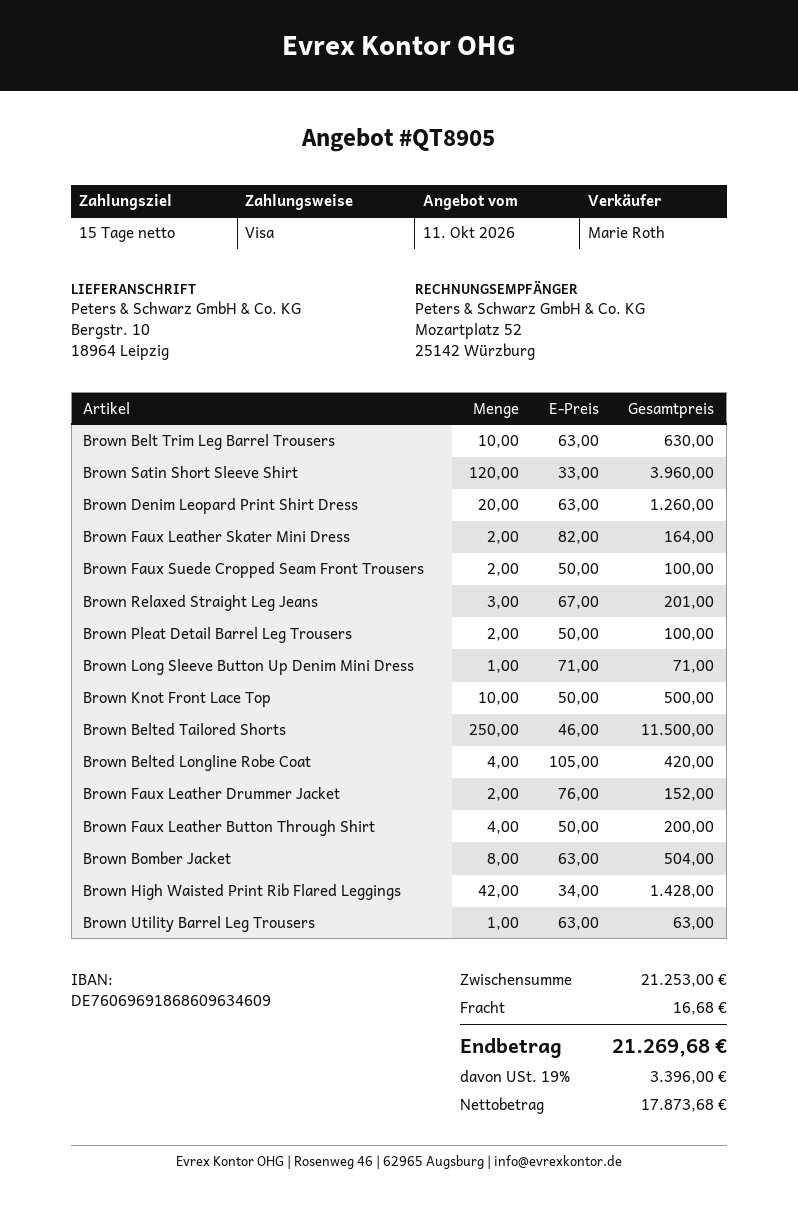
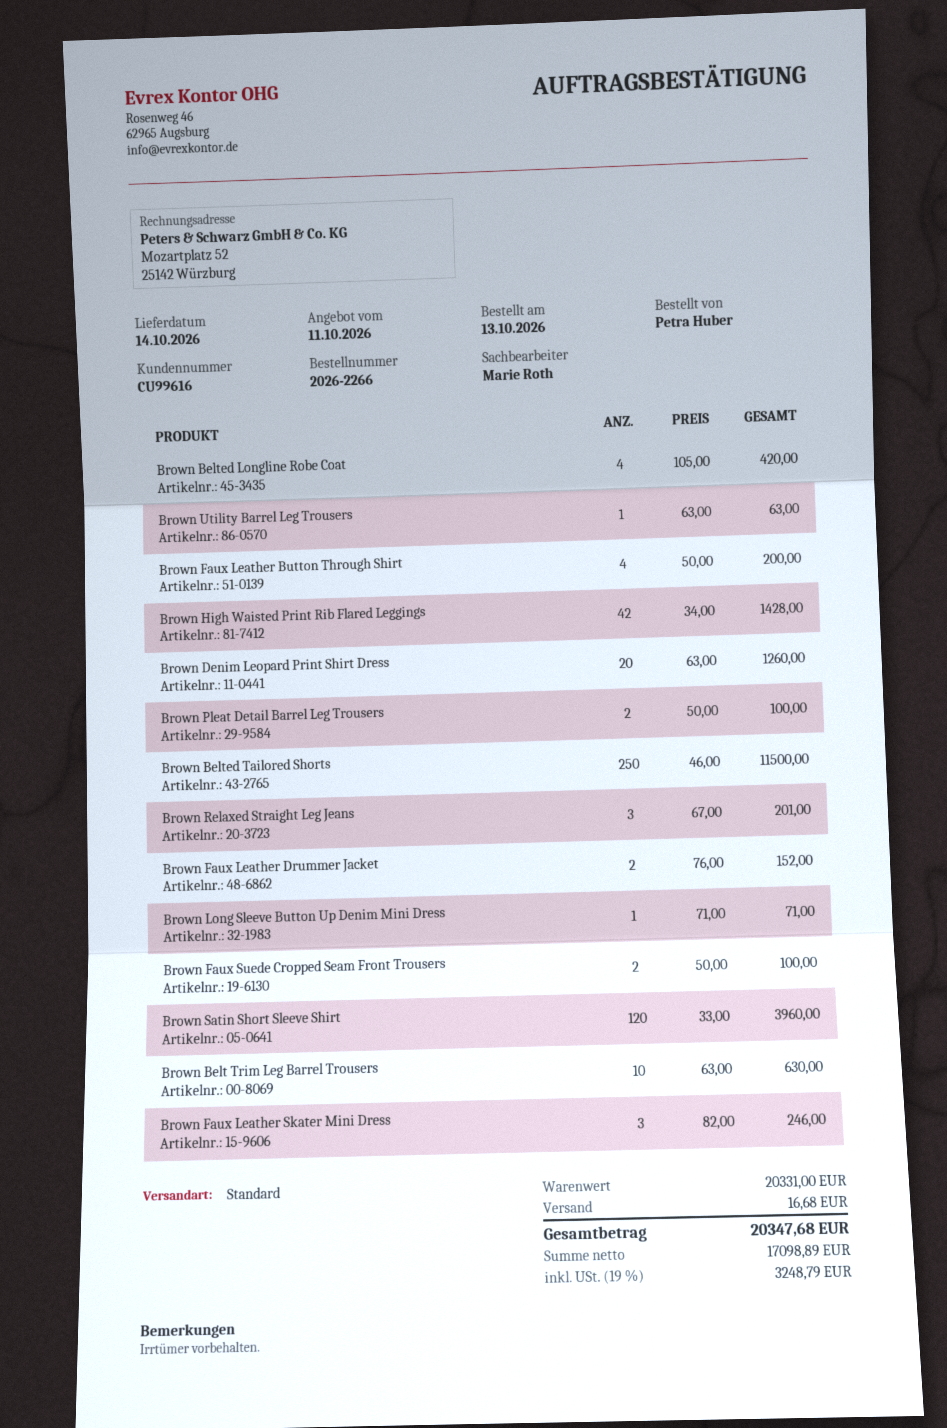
Brown Faux Leather Skater Mini Dress: 2 x 82.00 = 164.00 -> 3 x 82.00 = 246.00
Brown Knot Front Lace Top: 10 x 50.00 = 500.00 -> none
Brown Bomber Jacket: 8 x 63.00 = 504.00 -> none
subtotal: 21253.00 -> 20331.00
net: 17873.68 -> 17098.89
tax: 19% = 3396.00 -> 19% = 3248.79
total: 21269.68 -> 20347.68

